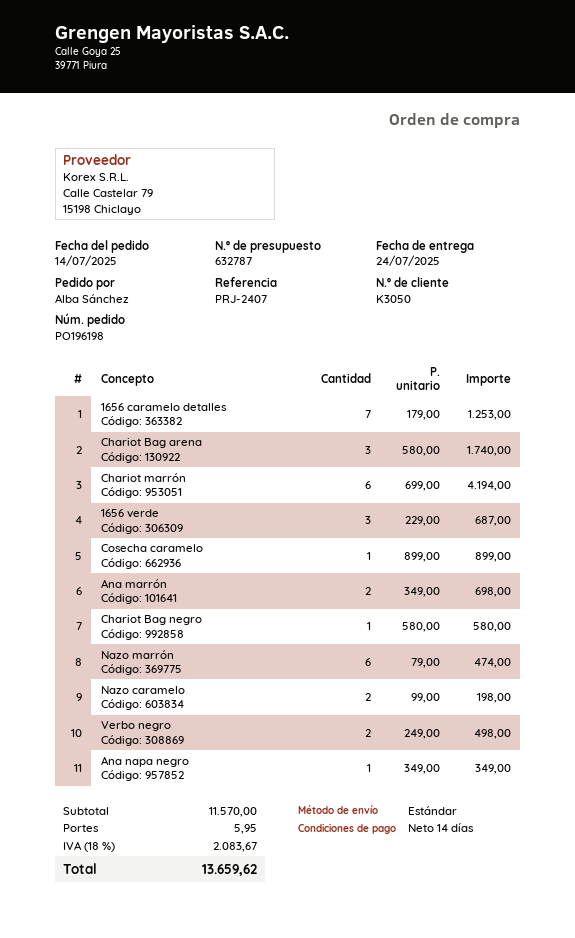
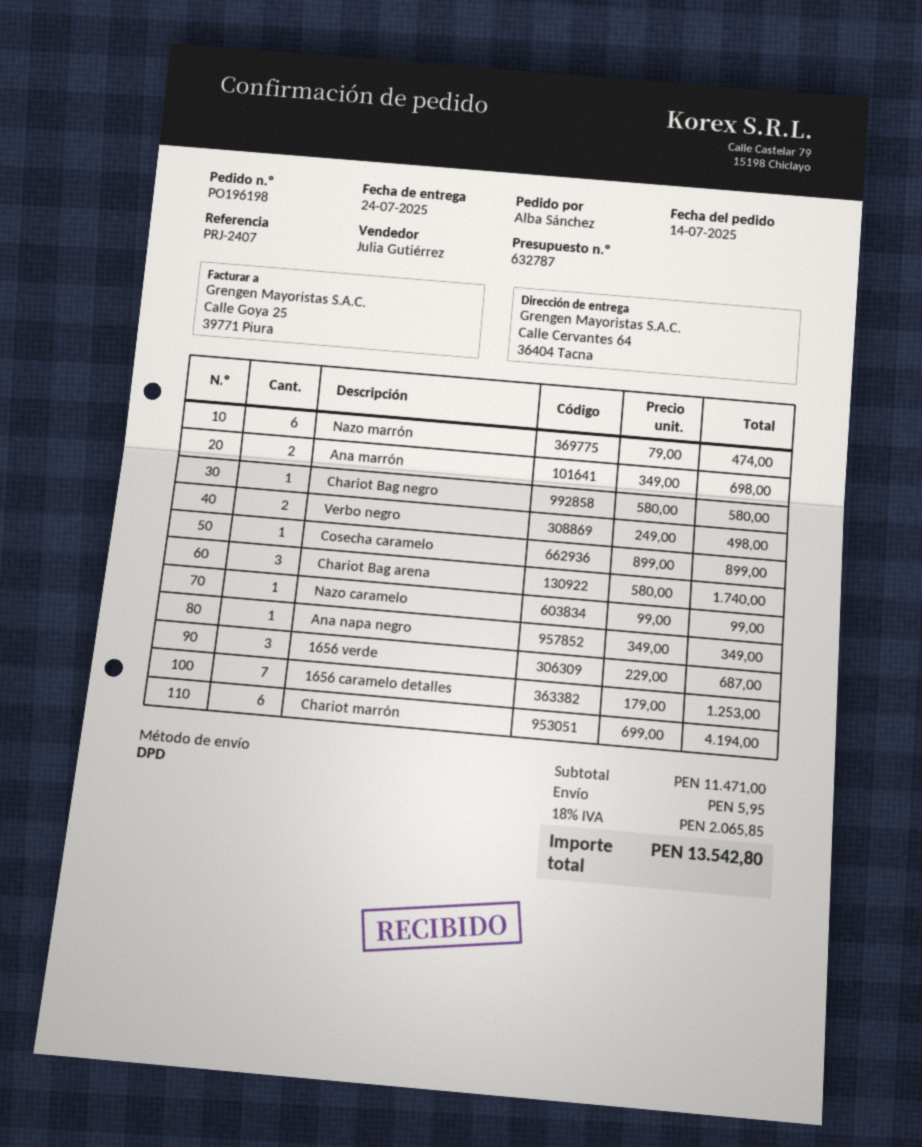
shipping method: standard -> DPD
Nazo caramelo: 2 x 99.00 = 198.00 -> 1 x 99.00 = 99.00
subtotal: 11570.00 -> 11471.00
tax: 18% = 2083.67 -> 18% = 2065.85
total: 13659.62 -> 13542.80

